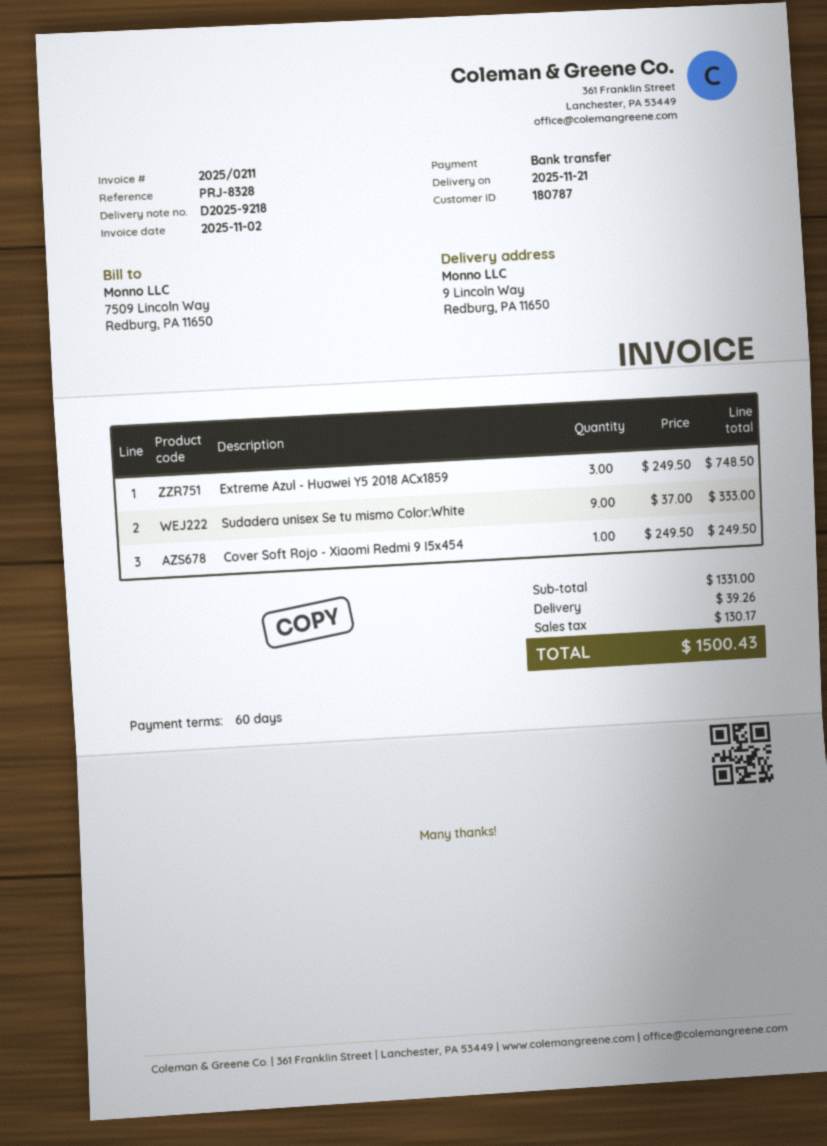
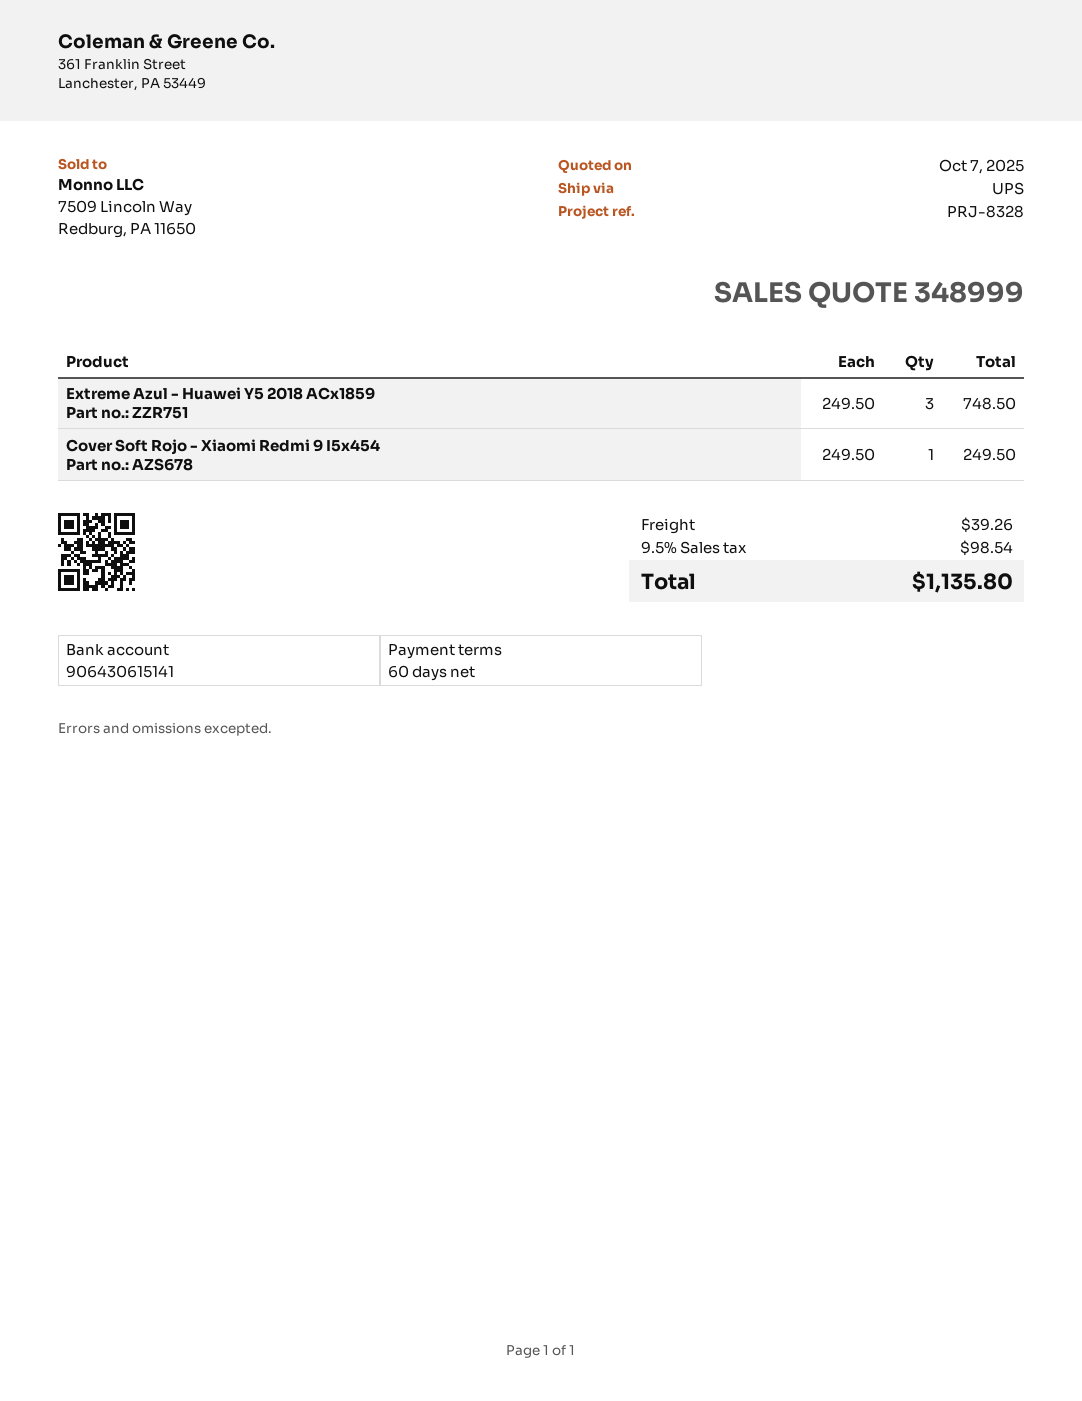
Sudadera unisex Se tu mismo Color:White: 9 x 37.00 = 333.00 -> none
tax: 130.17 -> 98.54
total: 1500.43 -> 1135.80

